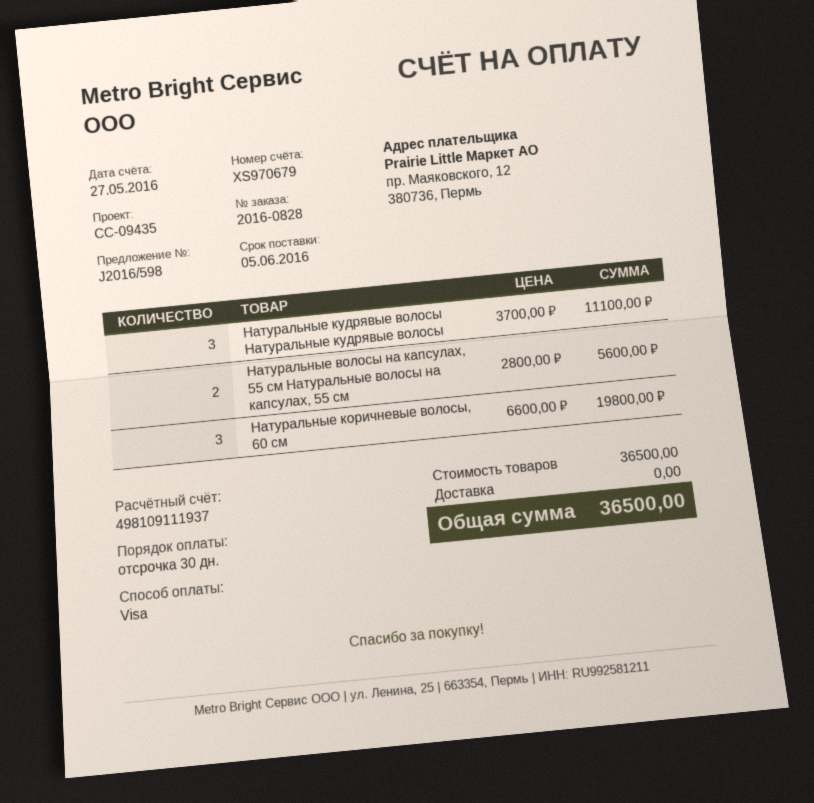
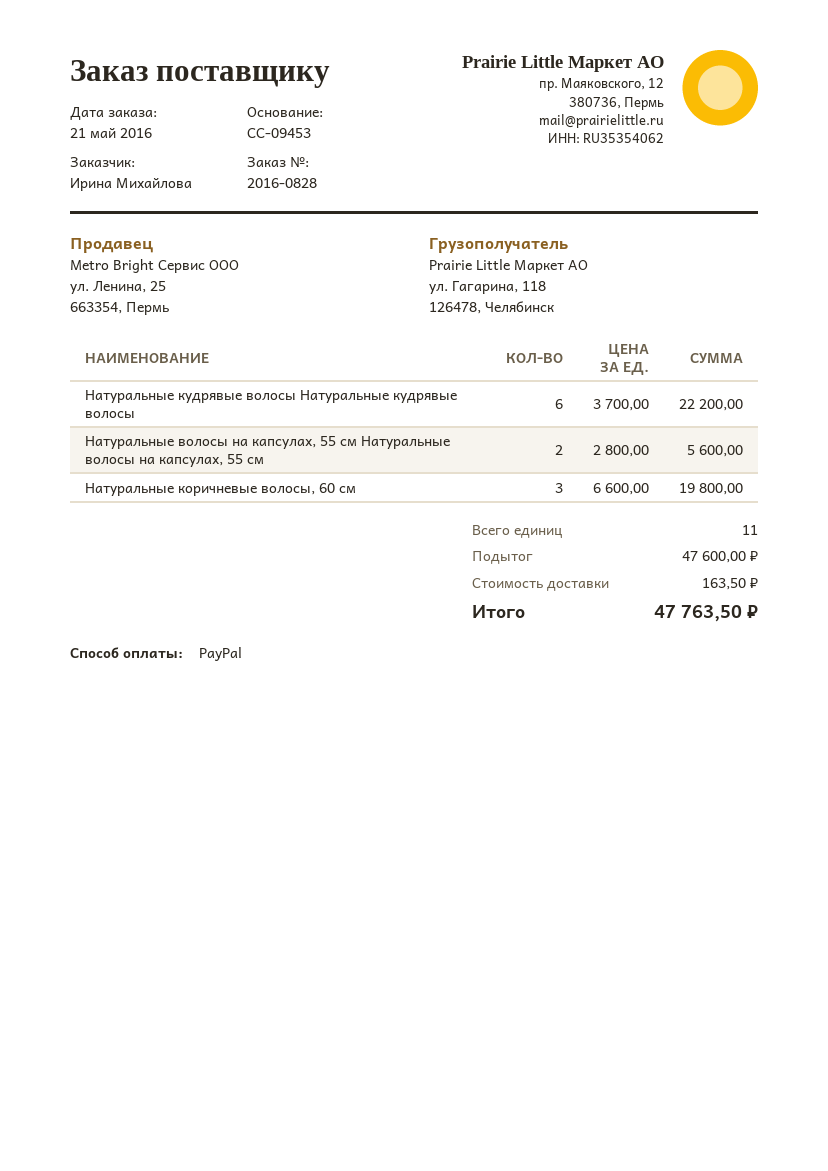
reference: CC-09435 -> CC-09453
payment method: Visa -> PayPal
Натуральные кудрявые волосы Натуральные кудрявые волосы: 3 x 3700.00 = 11100.00 -> 6 x 3700.00 = 22200.00
subtotal: 36500.00 -> 47600.00
shipping: 0.00 -> 163.50
total: 36500.00 -> 47763.50

